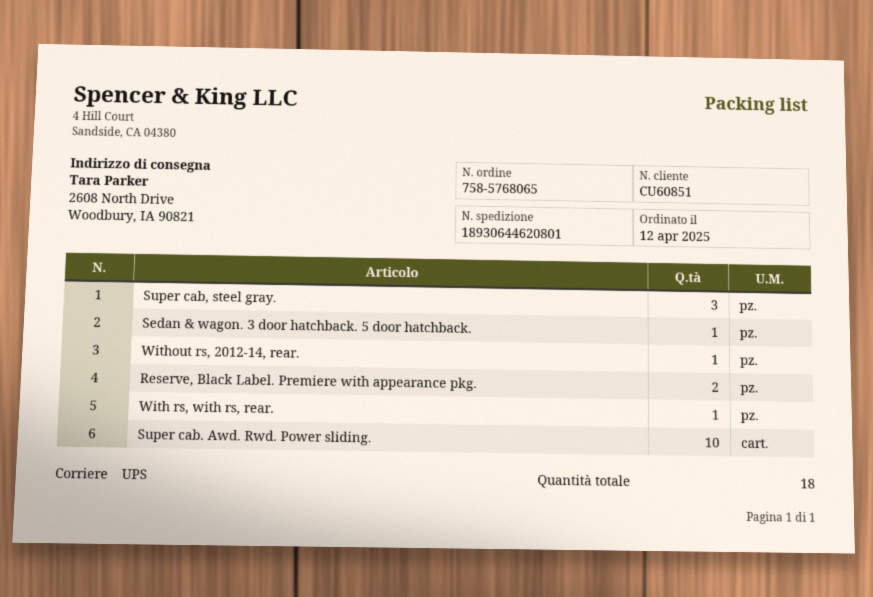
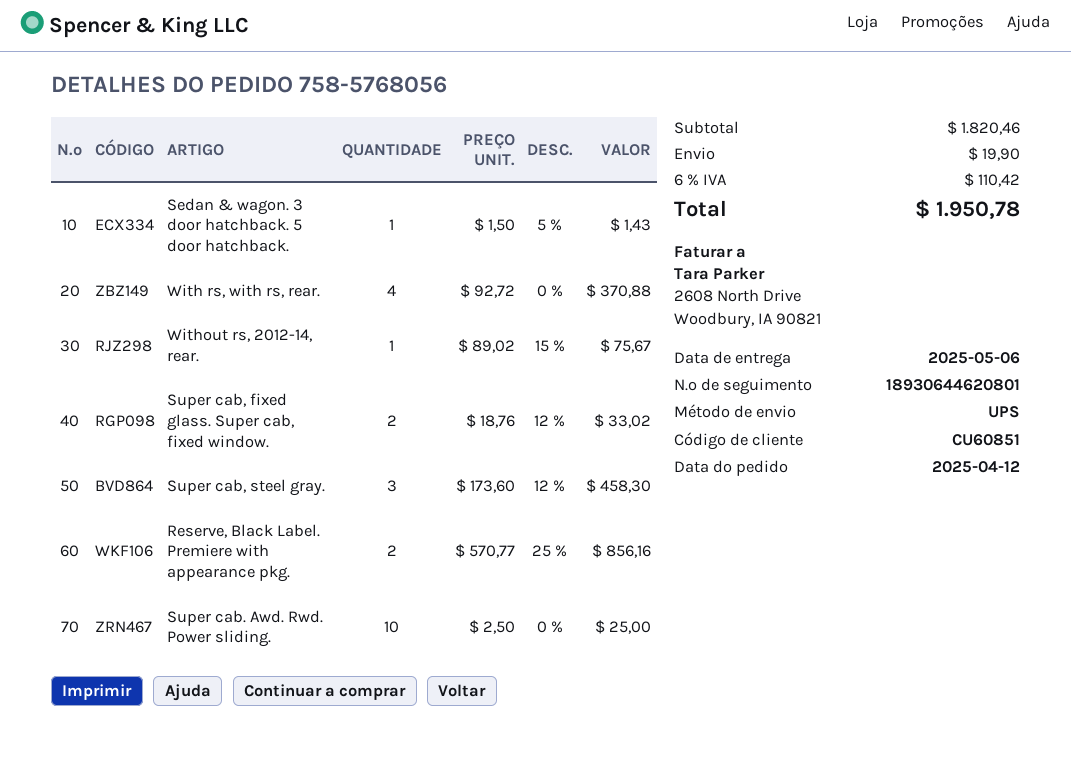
order number: 758-5768065 -> 758-5768056
With rs, with rs, rear.: 1 -> 4
Super cab, fixed glass. Super cab, fixed window.: none -> 2

